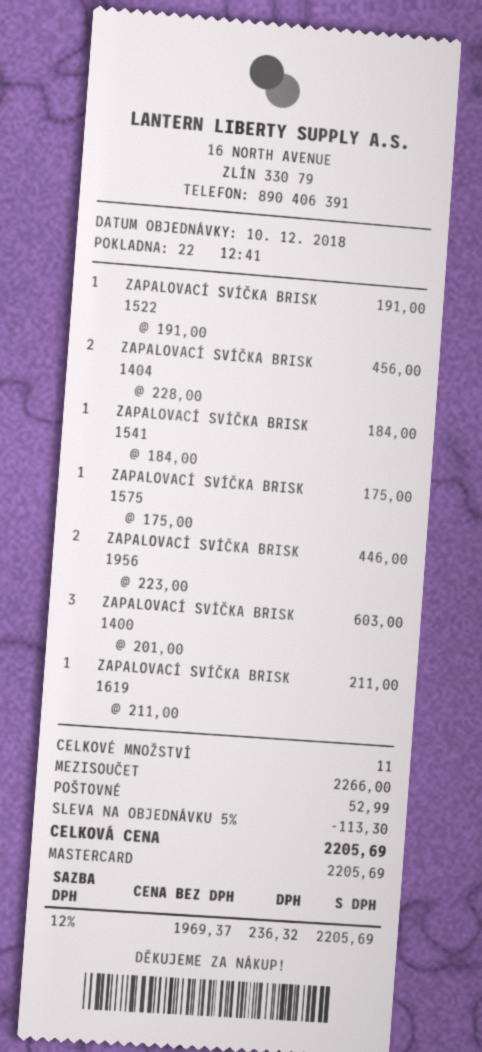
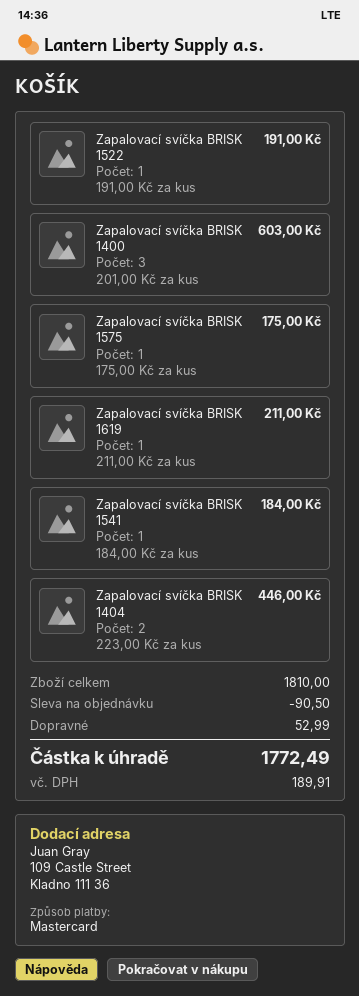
ZAPALOVACÍ SVÍČKA BRISK 1404: 2 x 228.00 = 456.00 -> 2 x 223.00 = 446.00
ZAPALOVACÍ SVÍČKA BRISK 1956: 2 x 223.00 = 446.00 -> none
subtotal: 2266.00 -> 1810.00
discount: 113.30 -> 90.50
tax: 236.32 -> 189.91
total: 2205.69 -> 1772.49

